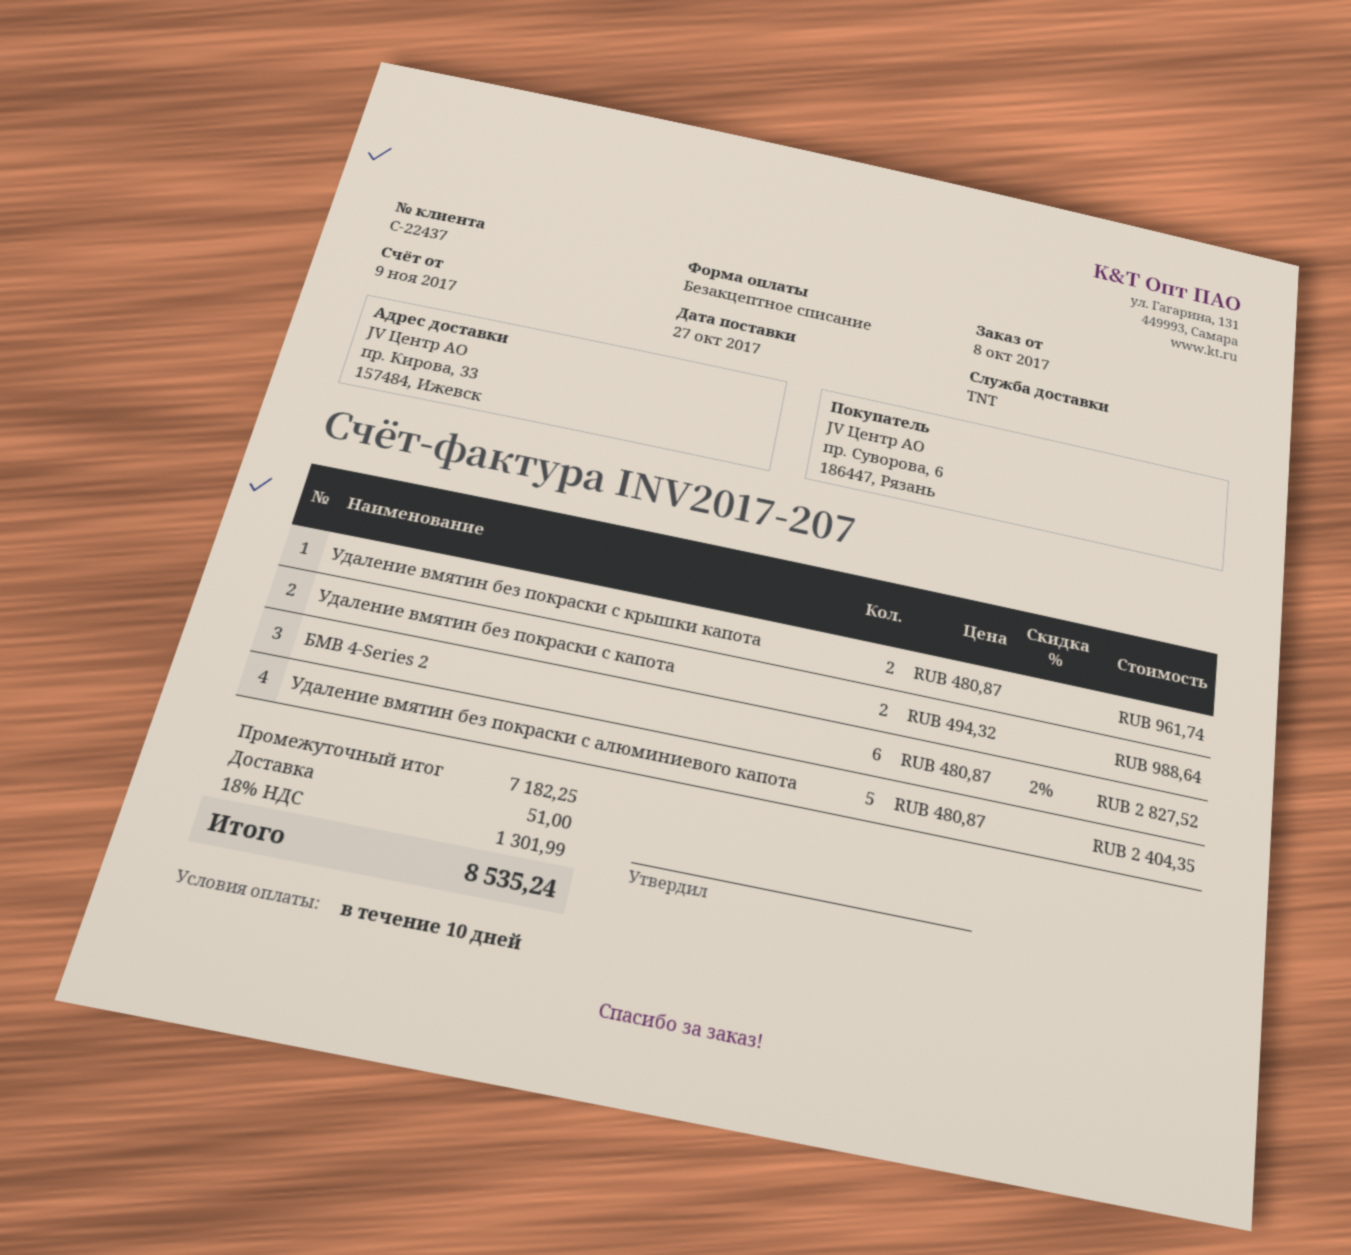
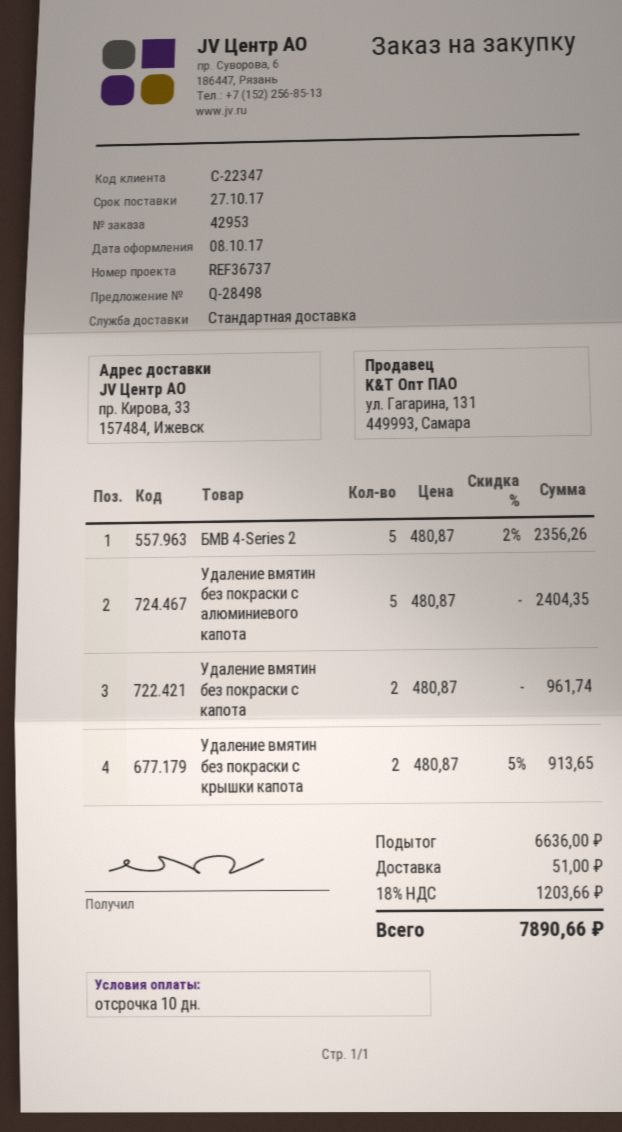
customer number: C-22437 -> C-22347
shipping method: TNT -> standard
Удаление вмятин без покраски с крышки капота: 2 x 480.87 = 961.74 -> 2 x 480.87 - 5% = 913.65
Удаление вмятин без покраски с капота: 2 x 494.32 = 988.64 -> 2 x 480.87 = 961.74
БМВ 4-Series 2: 6 x 480.87 - 2% = 2827.52 -> 5 x 480.87 - 2% = 2356.26
subtotal: 7182.25 -> 6636.00
tax: 18% = 1301.99 -> 18% = 1203.66
total: 8535.24 -> 7890.66

